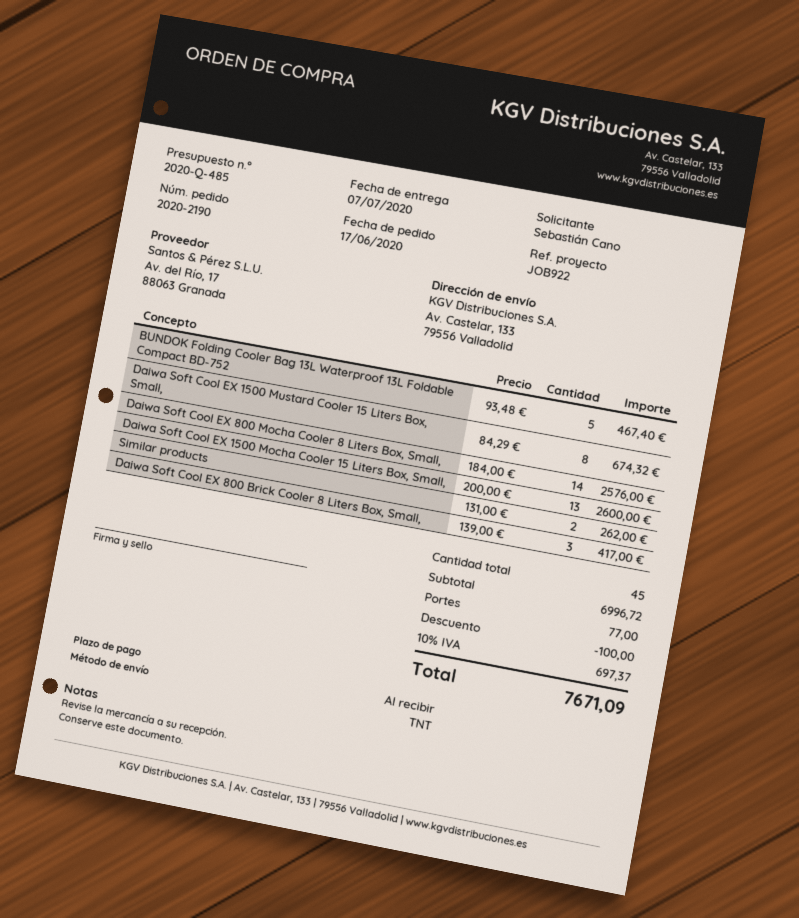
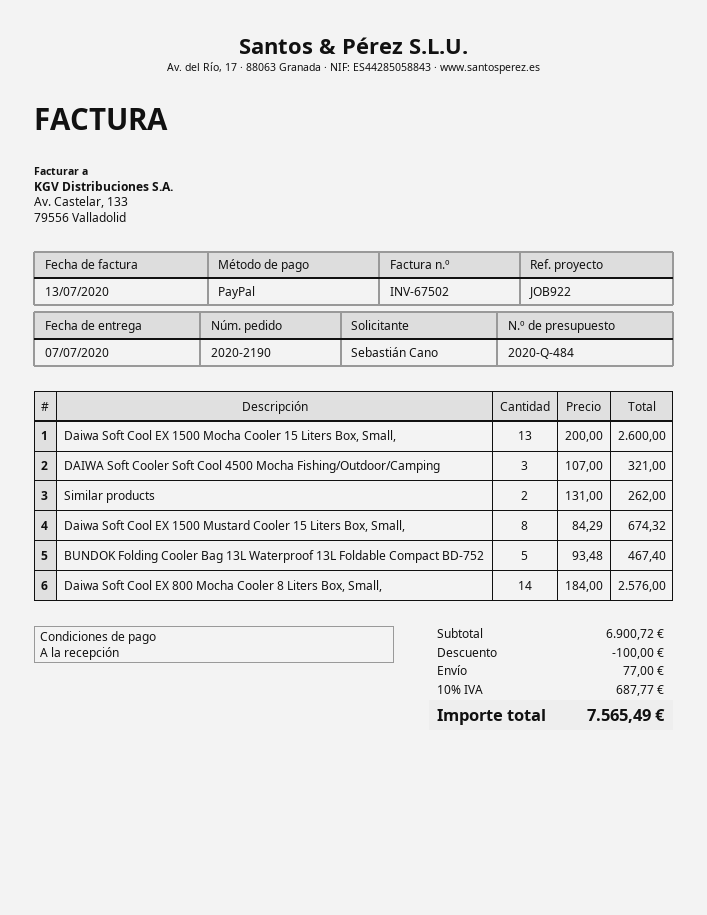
quote number: 2020-Q-485 -> 2020-Q-484
Daiwa Soft Cool EX 800 Brick Cooler 8 Liters Box, Small,: 3 x 139.00 = 417.00 -> none
DAIWA Soft Cooler Soft Cool 4500 Mocha Fishing/Outdoor/Camping: none -> 3 x 107.00 = 321.00
subtotal: 6996.72 -> 6900.72
tax: 10% = 697.37 -> 10% = 687.77
total: 7671.09 -> 7565.49

